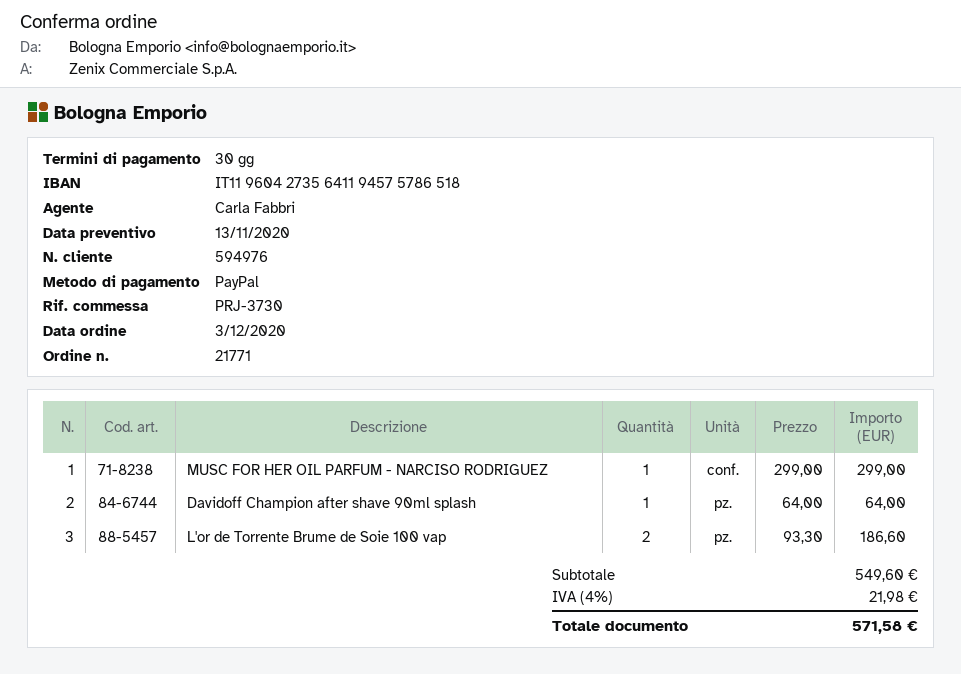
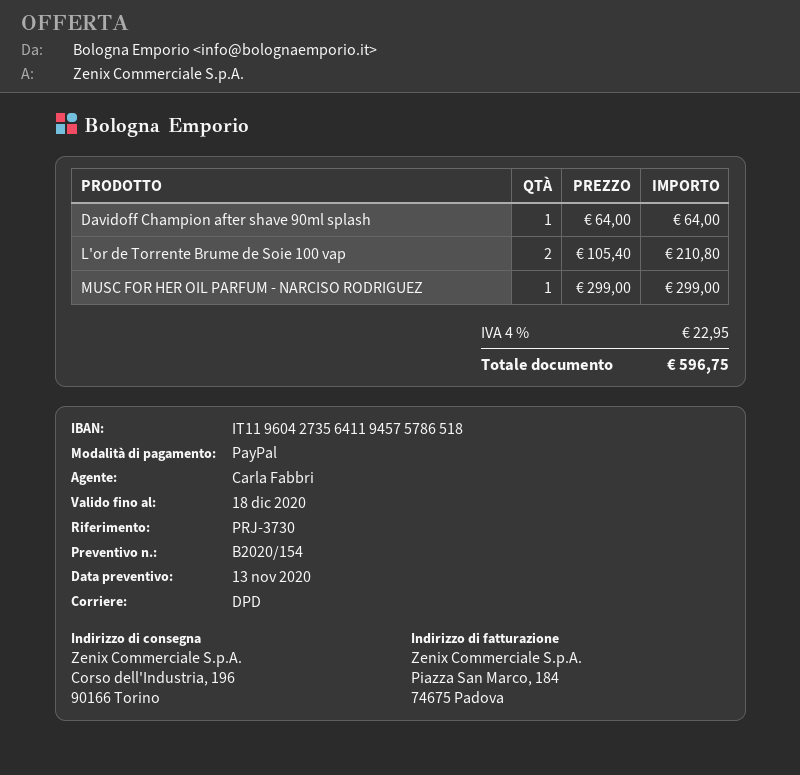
L'or de Torrente Brume de Soie 100 vap: 2 x 93.30 = 186.60 -> 2 x 105.40 = 210.80
tax: 4% = 21.98 -> 4% = 22.95
total: 571.58 -> 596.75

